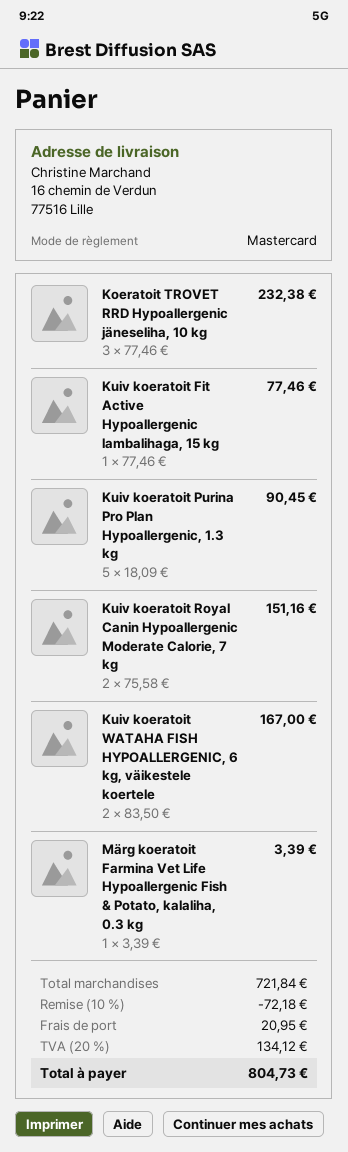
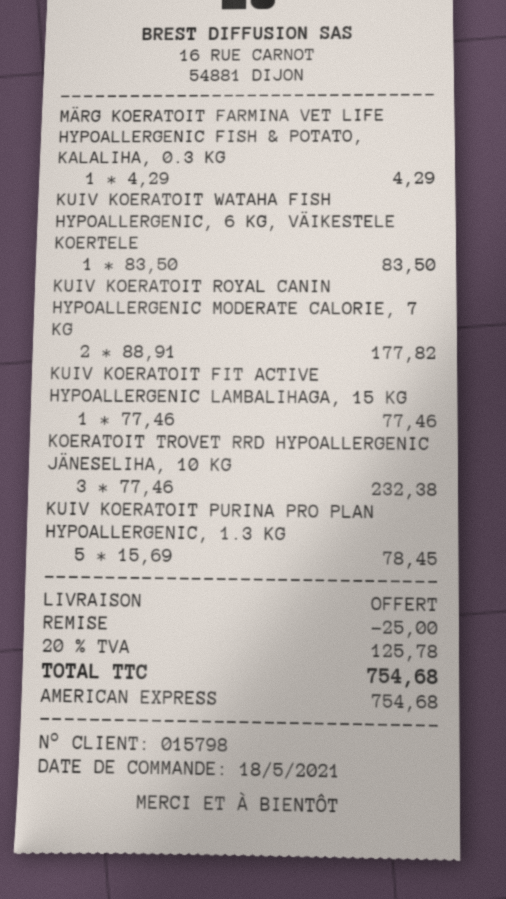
payment method: Mastercard -> American Express
Kuiv koeratoit Purina Pro Plan Hypoallergenic, 1.3 kg: 5 x 18.09 = 90.45 -> 5 x 15.69 = 78.45
Kuiv koeratoit Royal Canin Hypoallergenic Moderate Calorie, 7 kg: 2 x 75.58 = 151.16 -> 2 x 88.91 = 177.82
Kuiv koeratoit WATAHA FISH HYPOALLERGENIC, 6 kg, väikestele koertele: 2 x 83.50 = 167.00 -> 1 x 83.50 = 83.50
Märg koeratoit Farmina Vet Life Hypoallergenic Fish & Potato, kalaliha, 0.3 kg: 1 x 3.39 = 3.39 -> 1 x 4.29 = 4.29
discount: 72.18 -> 25.00
shipping: 20.95 -> 0.00
tax: 20% = 134.12 -> 20% = 125.78
total: 804.73 -> 754.68

